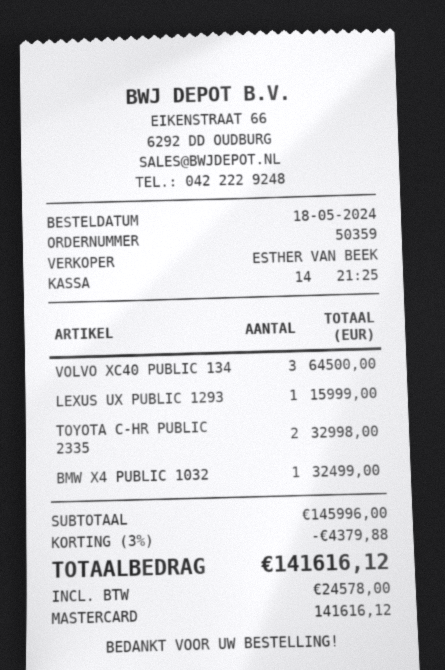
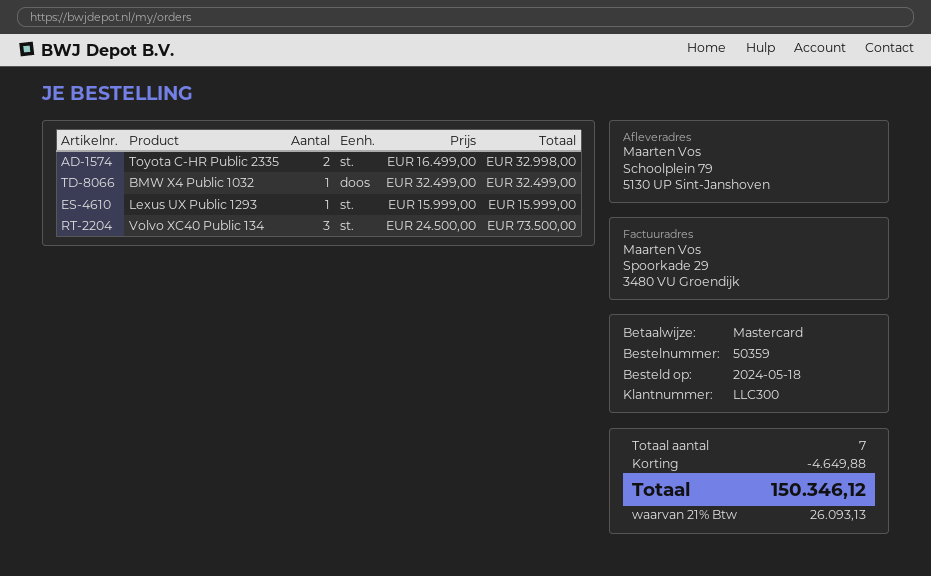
VOLVO XC40 PUBLIC 134: 3 for 64500.00 -> 3 for 73500.00
discount: 4379.88 -> 4649.88
tax: 24578.00 -> 26093.13
total: 141616.12 -> 150346.12

